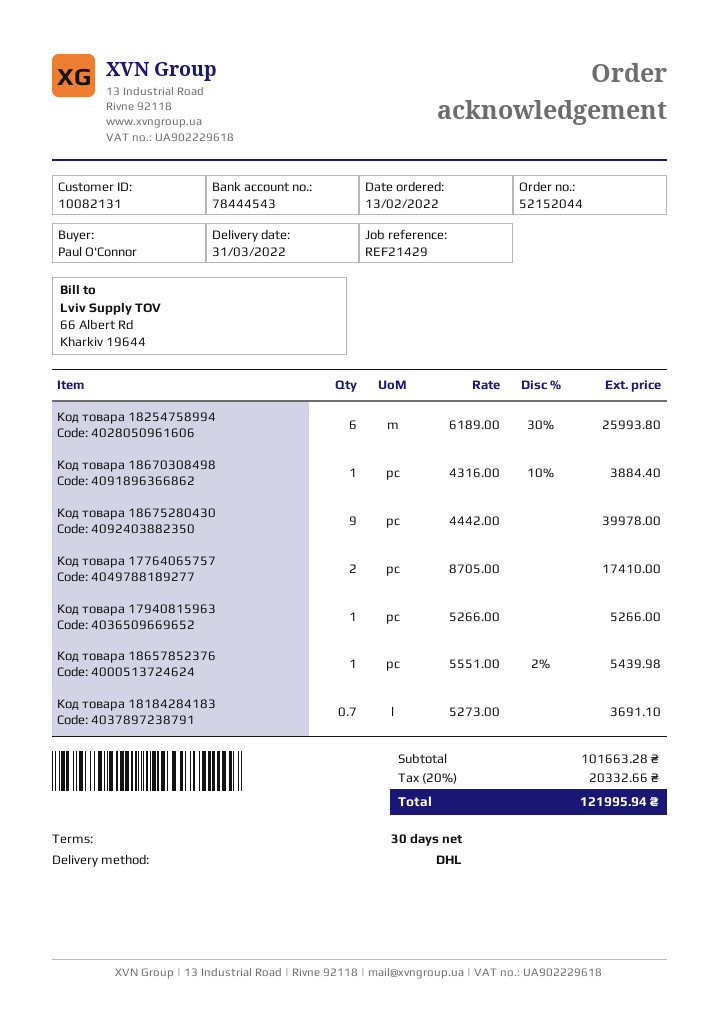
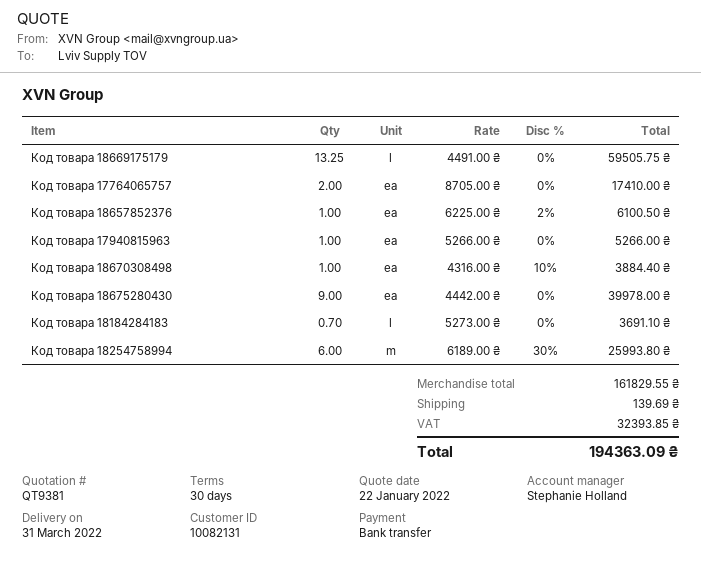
Код товара 18657852376: 1 x 5551.00 - 2% = 5439.98 -> 1 x 6225.00 - 2% = 6100.50
Код товара 18669175179: none -> 13.25 x 4491.00 = 59505.75
subtotal: 101663.28 -> 161829.55
shipping: none -> 139.69
tax: 20332.66 -> 32393.85
total: 121995.94 -> 194363.09

